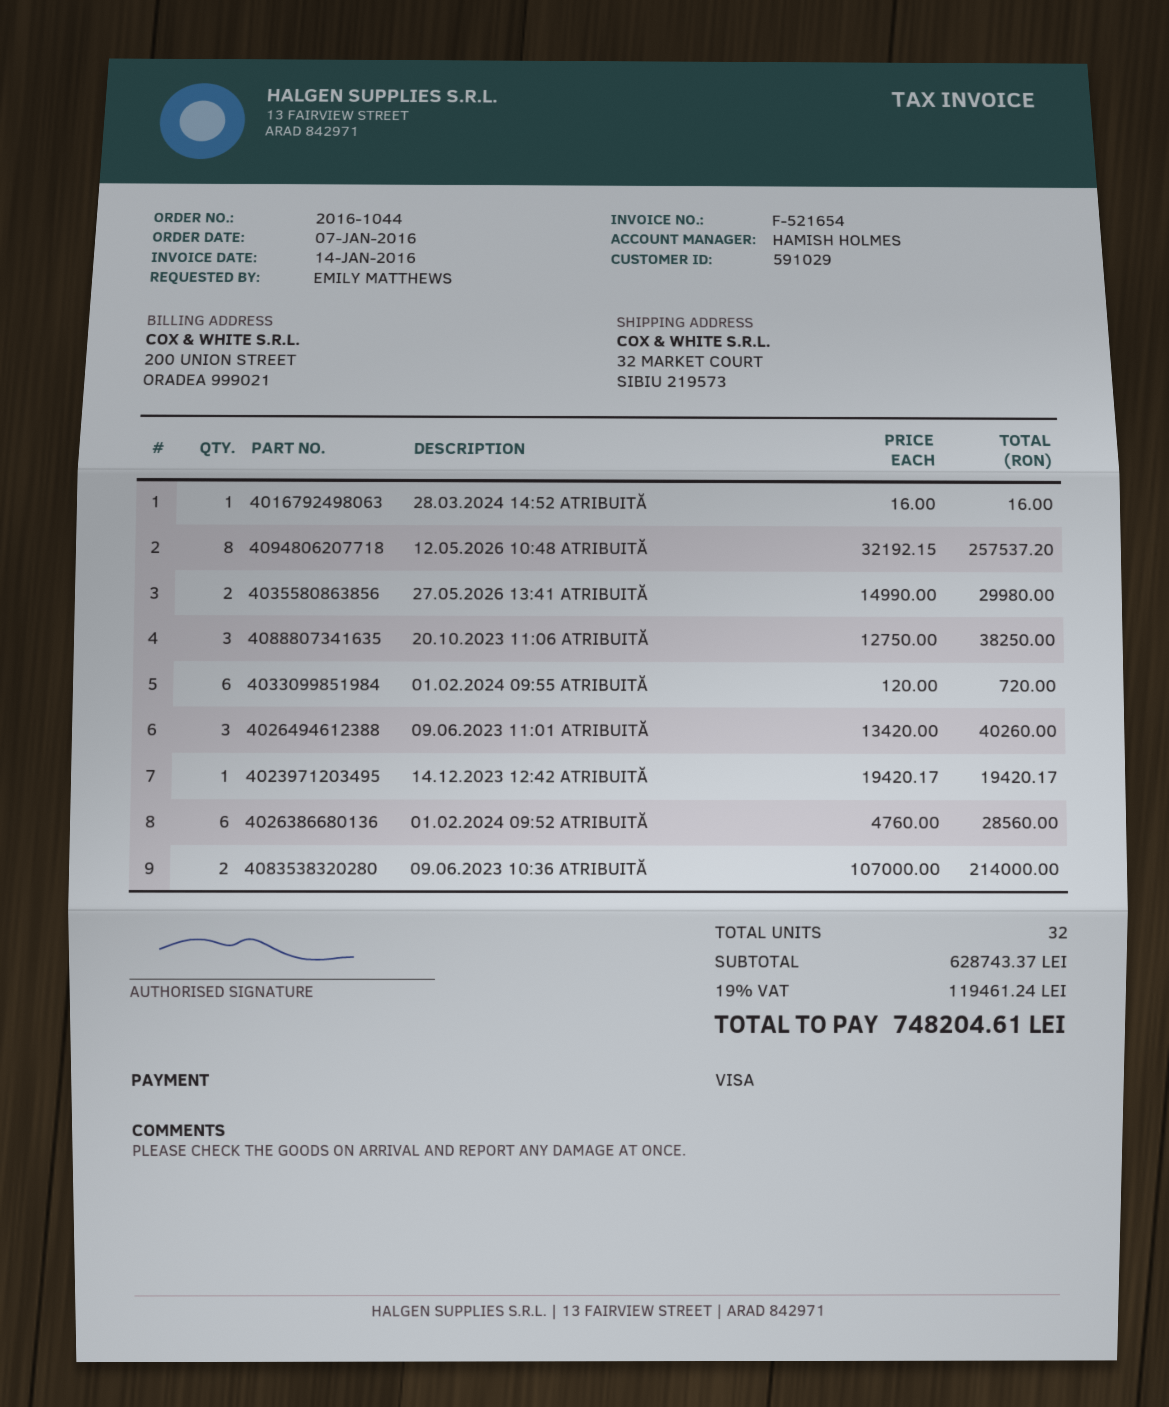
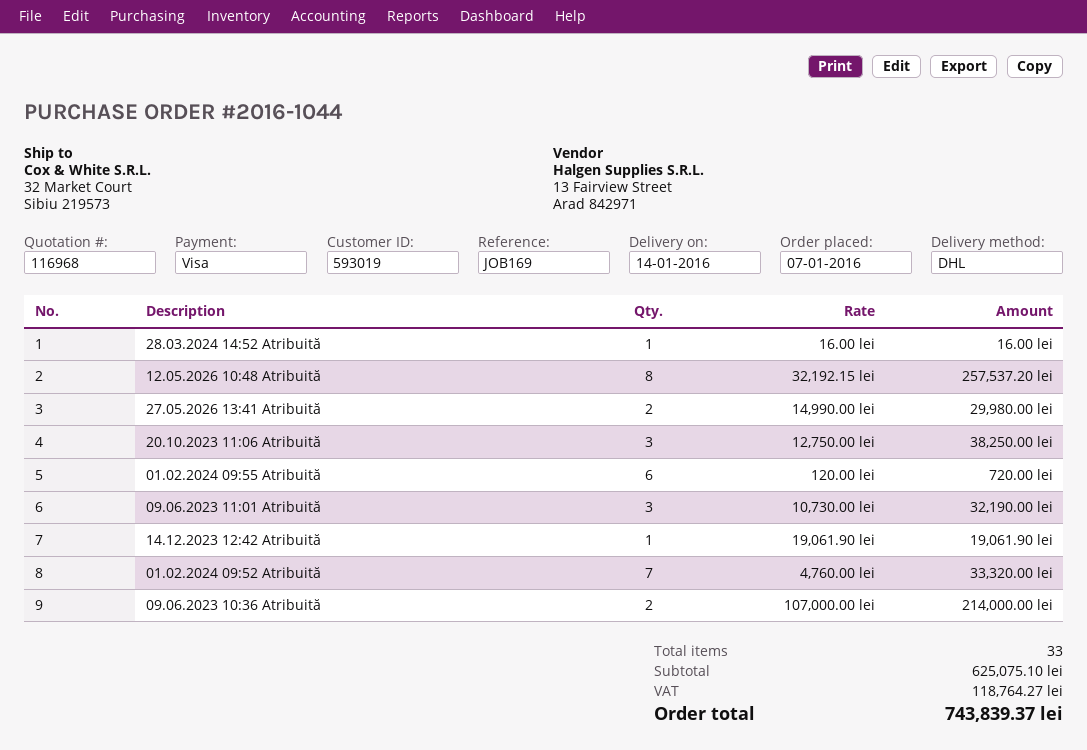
customer number: 591029 -> 593019
09.06.2023 11:01 ATRIBUITĂ: 3 x 13420.00 = 40260.00 -> 3 x 10730.00 = 32190.00
14.12.2023 12:42 ATRIBUITĂ: 1 x 19420.17 = 19420.17 -> 1 x 19061.90 = 19061.90
01.02.2024 09:52 ATRIBUITĂ: 6 x 4760.00 = 28560.00 -> 7 x 4760.00 = 33320.00
total quantity: 32 -> 33
subtotal: 628743.37 -> 625075.10
tax: 119461.24 -> 118764.27
total: 748204.61 -> 743839.37

